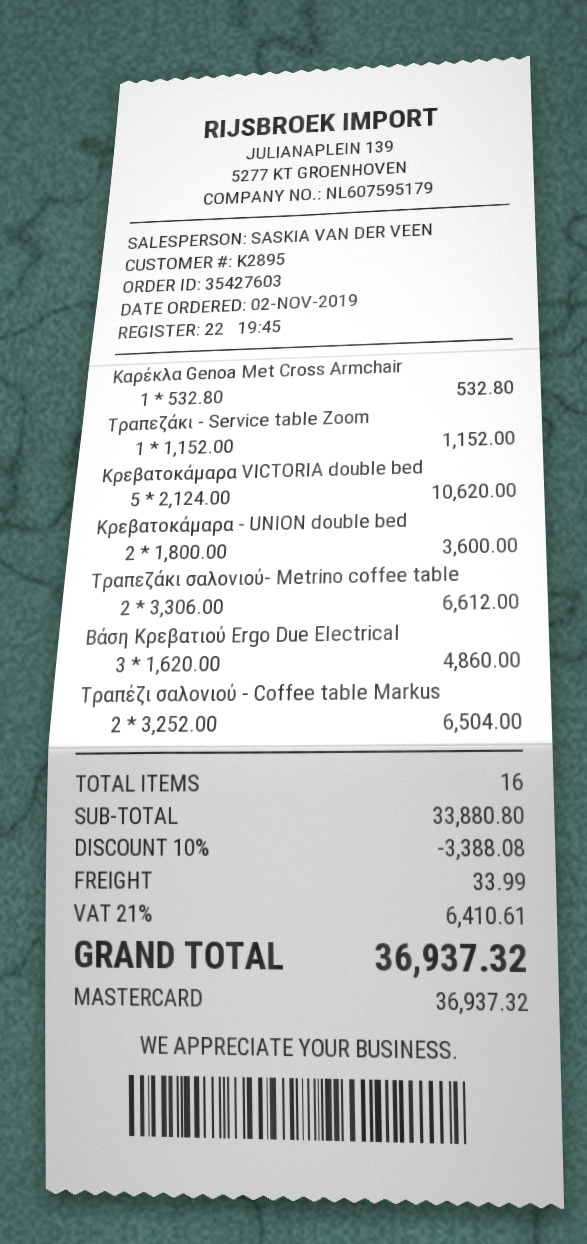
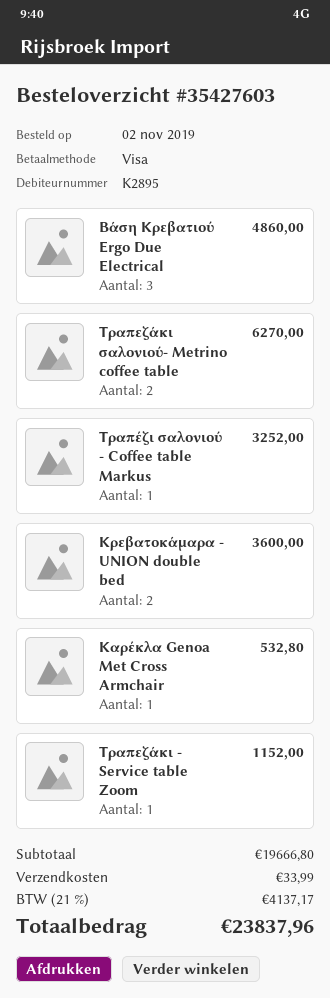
payment method: Mastercard -> Visa
Κρεβατοκάμαρα VICTORIA double bed: 5 for 10620.00 -> none
Τραπεζάκι σαλονιού- Metrino coffee table: 2 for 6612.00 -> 2 for 6270.00
Τραπέζι σαλονιού - Coffee table Markus: 2 for 6504.00 -> 1 for 3252.00
subtotal: 33880.80 -> 19666.80
discount: 10% = 3388.08 -> none
tax: 21% = 6410.61 -> 21% = 4137.17
total: 36937.32 -> 23837.96

